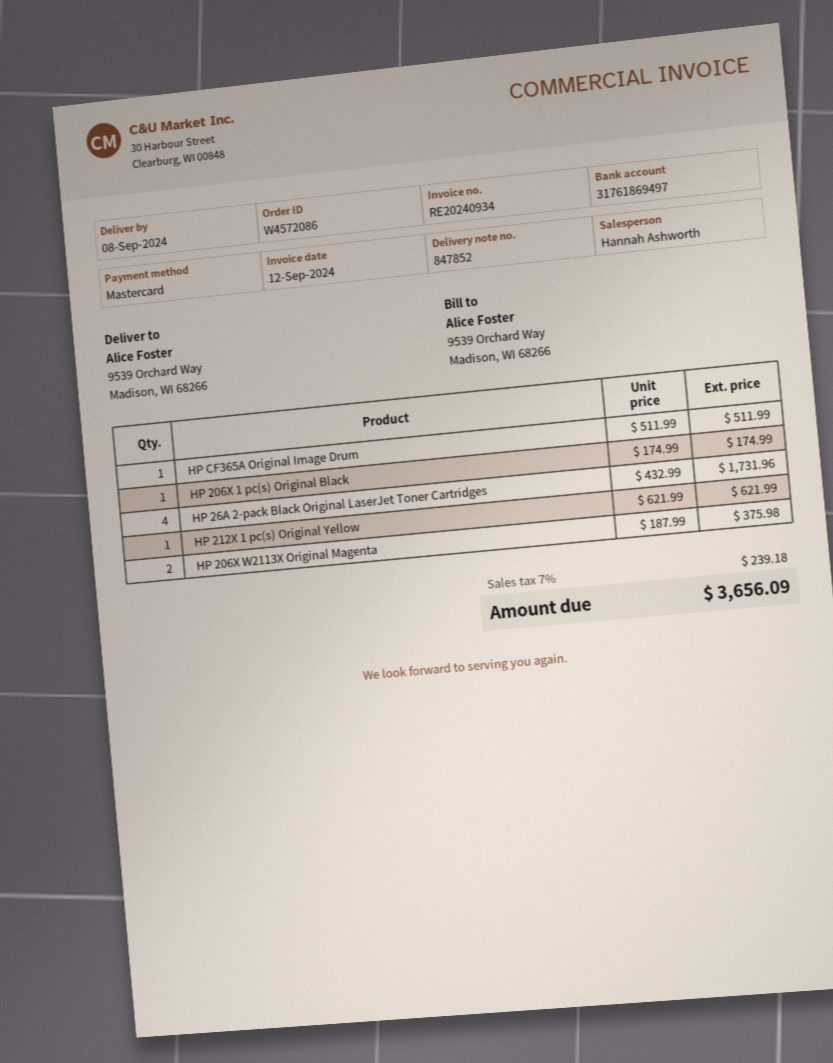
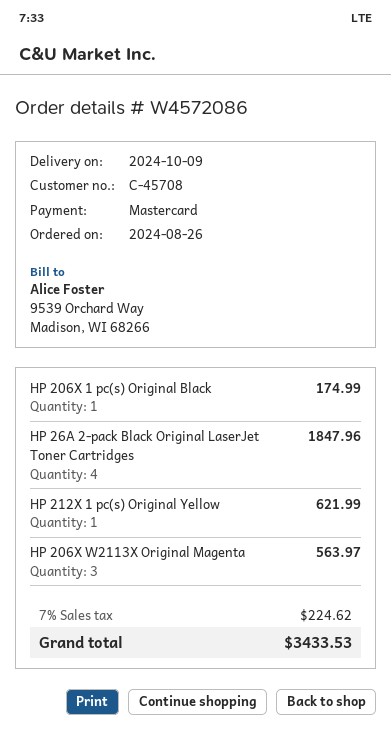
delivery date: 2024-09-08 -> 2024-10-09
HP CF365A Original Image Drum: 1 for 511.99 -> none
HP 26A 2-pack Black Original LaserJet Toner Cartridges: 4 for 1731.96 -> 4 for 1847.96
HP 206X W2113X Original Magenta: 2 for 375.98 -> 3 for 563.97
tax: 7% = 239.18 -> 7% = 224.62
total: 3656.09 -> 3433.53

